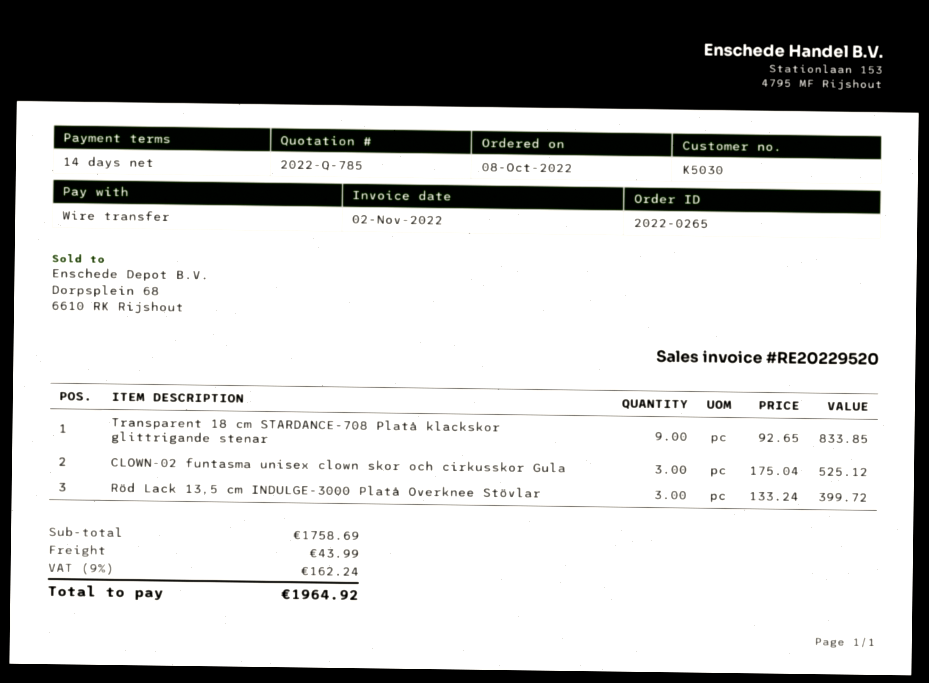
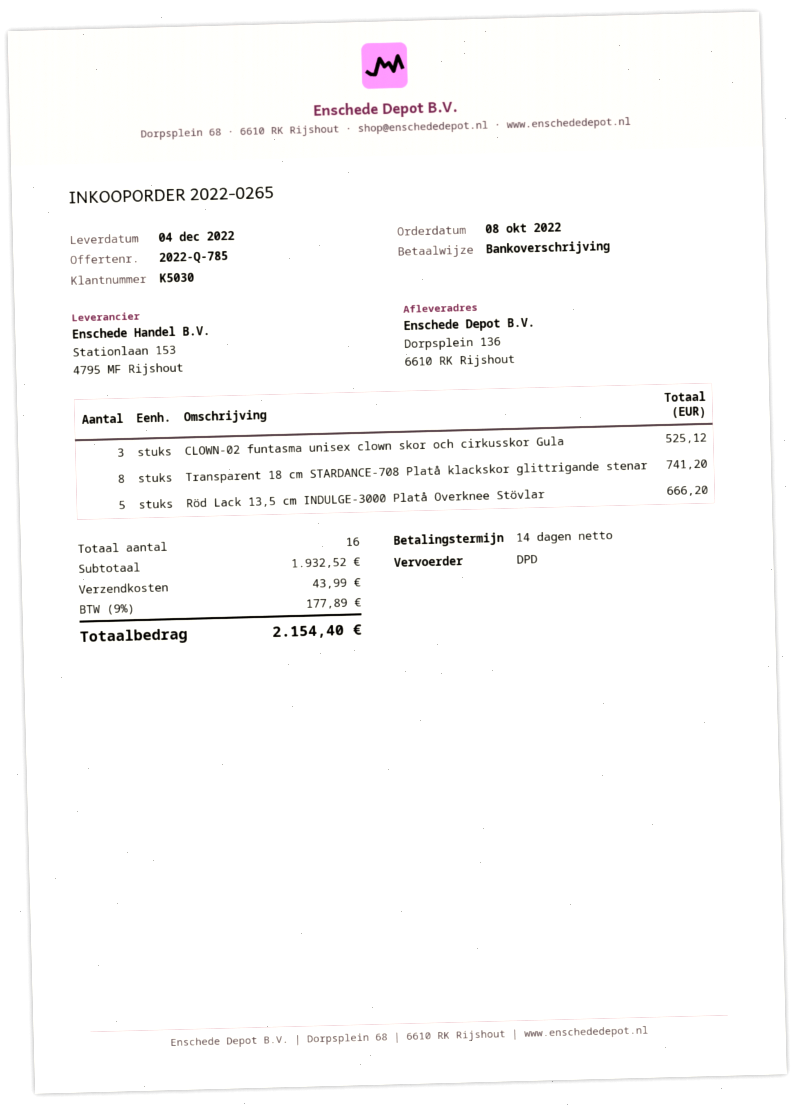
Transparent 18 cm STARDANCE-708 Platå klackskor glittrigande stenar: 9 for 833.85 -> 8 for 741.20
Röd Lack 13,5 cm INDULGE-3000 Platå Overknee Stövlar: 3 for 399.72 -> 5 for 666.20
subtotal: 1758.69 -> 1932.52
tax: 9% = 162.24 -> 9% = 177.89
total: 1964.92 -> 2154.40

